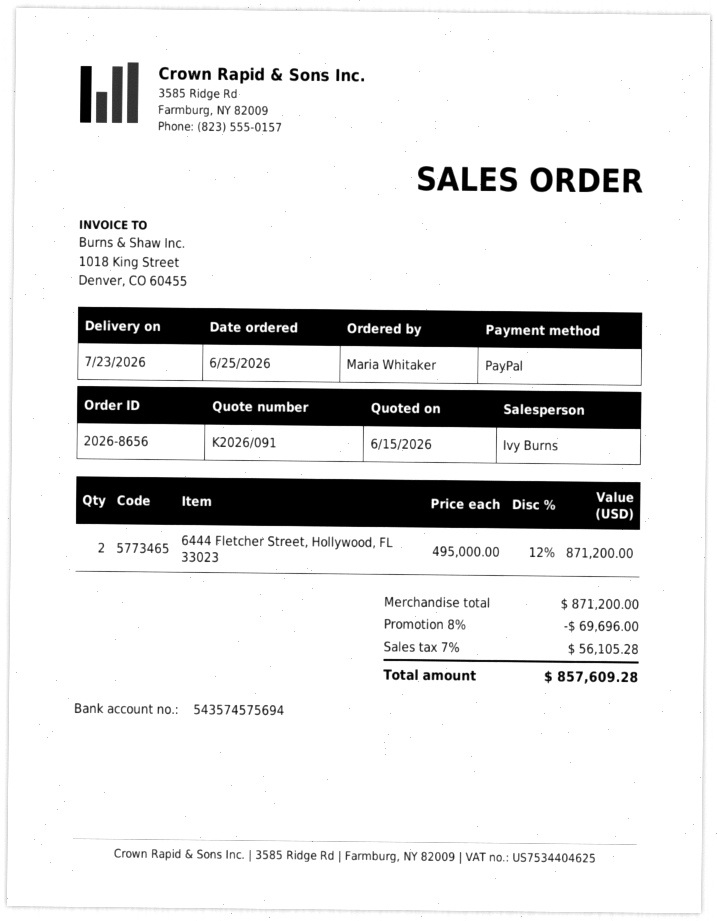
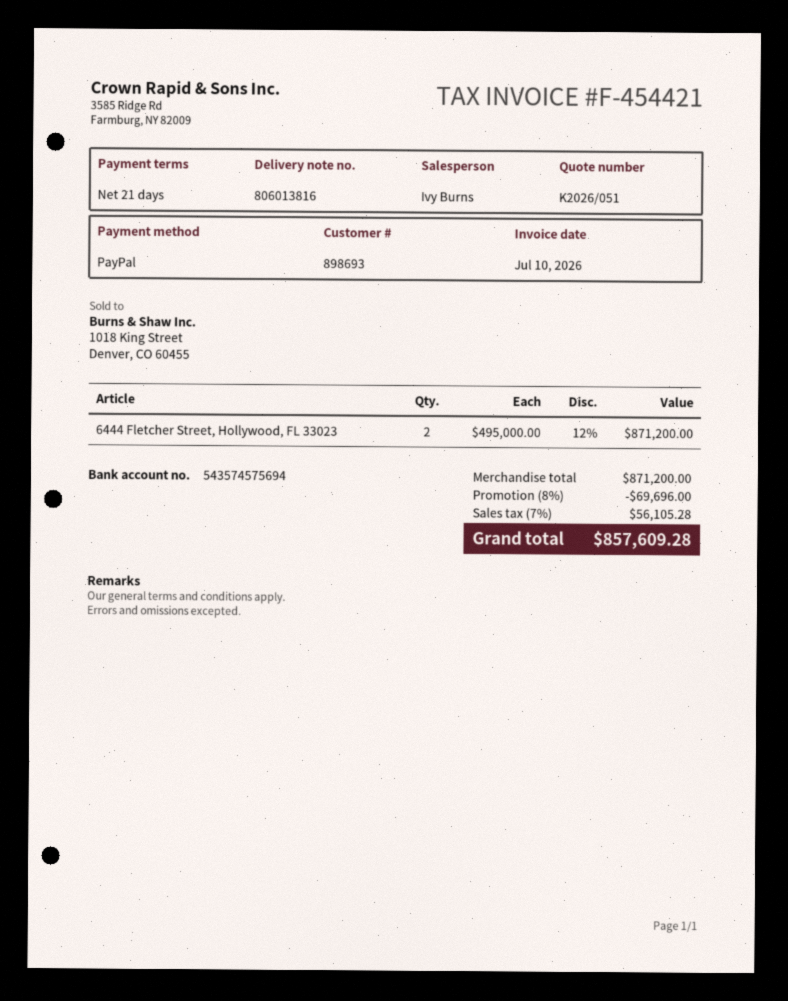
quote number: K2026/091 -> K2026/051

